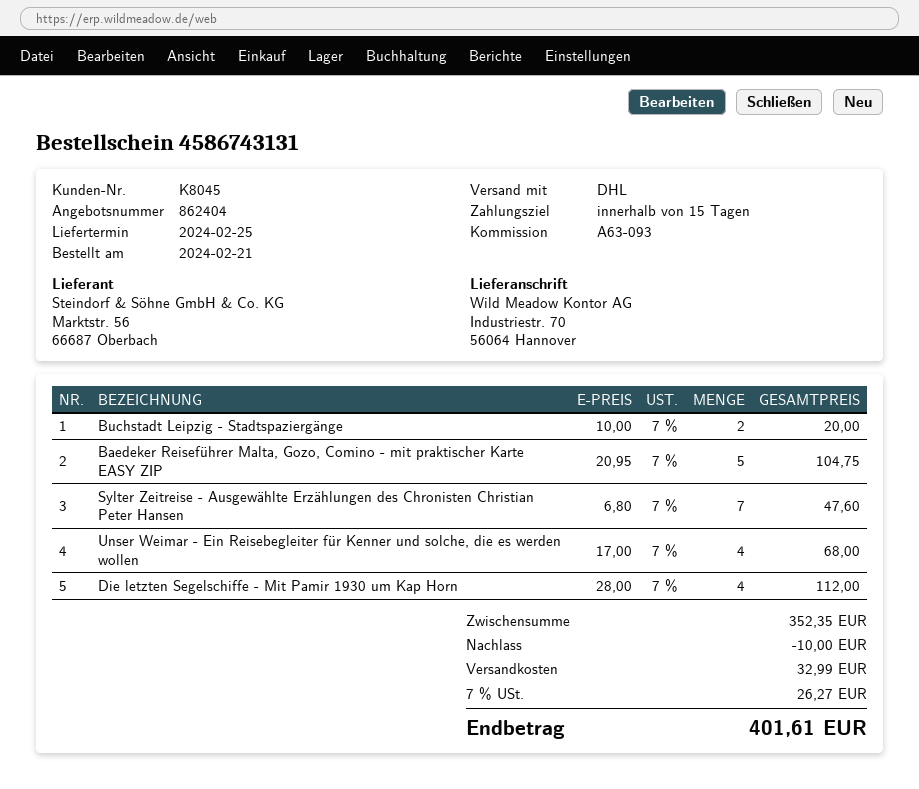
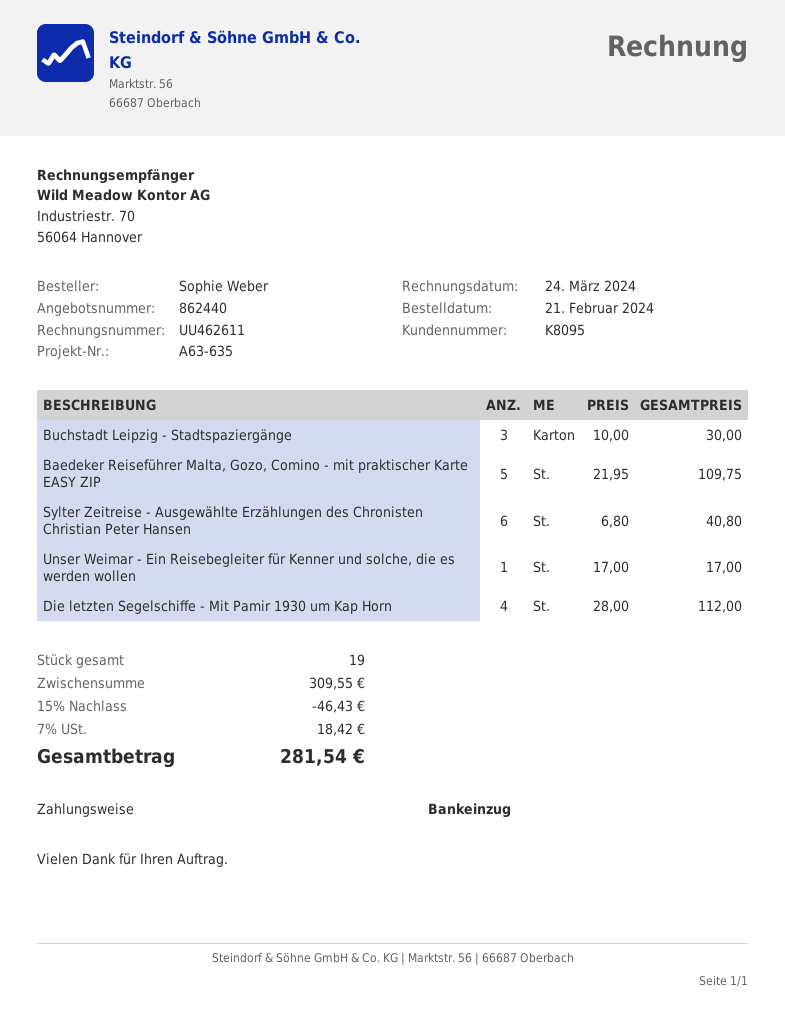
quote number: 862404 -> 862440
customer number: K8045 -> K8095
reference: A63-093 -> A63-635
Buchstadt Leipzig - Stadtspaziergänge: 2 x 10.00 = 20.00 -> 3 x 10.00 = 30.00
Baedeker Reiseführer Malta, Gozo, Comino - mit praktischer Karte EASY ZIP: 5 x 20.95 = 104.75 -> 5 x 21.95 = 109.75
Sylter Zeitreise - Ausgewählte Erzählungen des Chronisten Christian Peter Hansen: 7 x 6.80 = 47.60 -> 6 x 6.80 = 40.80
Unser Weimar - Ein Reisebegleiter für Kenner und solche, die es werden wollen: 4 x 17.00 = 68.00 -> 1 x 17.00 = 17.00
subtotal: 352.35 -> 309.55
discount: 10.00 -> 46.43
shipping: 32.99 -> none
tax: 7% = 26.27 -> 7% = 18.42
total: 401.61 -> 281.54

